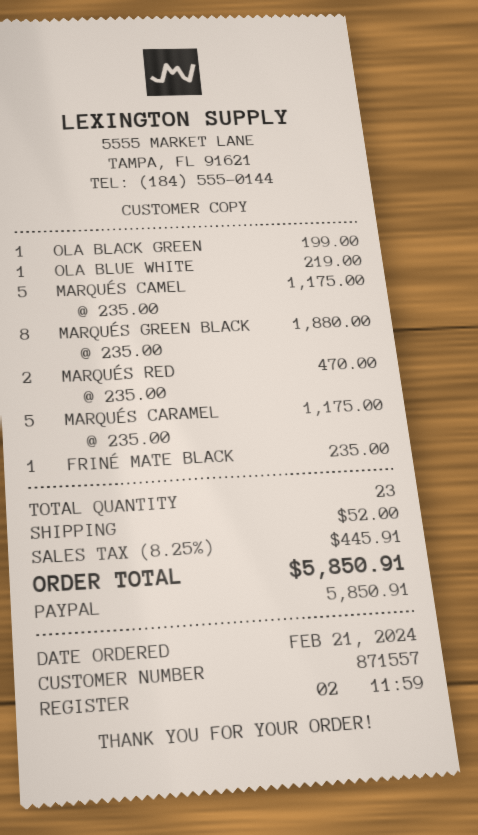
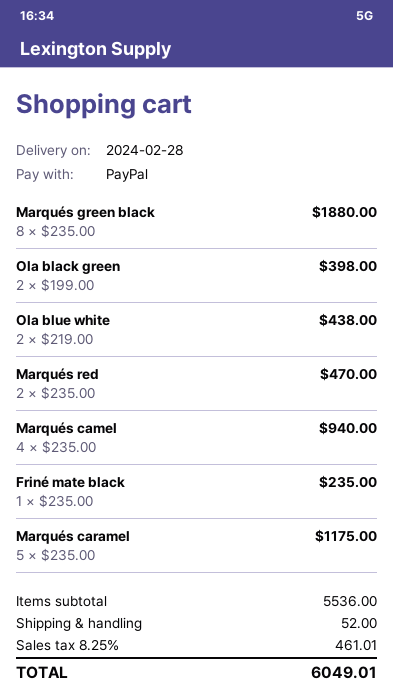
OLA BLACK GREEN: 1 x 199.00 = 199.00 -> 2 x 199.00 = 398.00
OLA BLUE WHITE: 1 x 219.00 = 219.00 -> 2 x 219.00 = 438.00
MARQUÉS CAMEL: 5 x 235.00 = 1175.00 -> 4 x 235.00 = 940.00
tax: 8.25% = 445.91 -> 8.25% = 461.01
total: 5850.91 -> 6049.01

